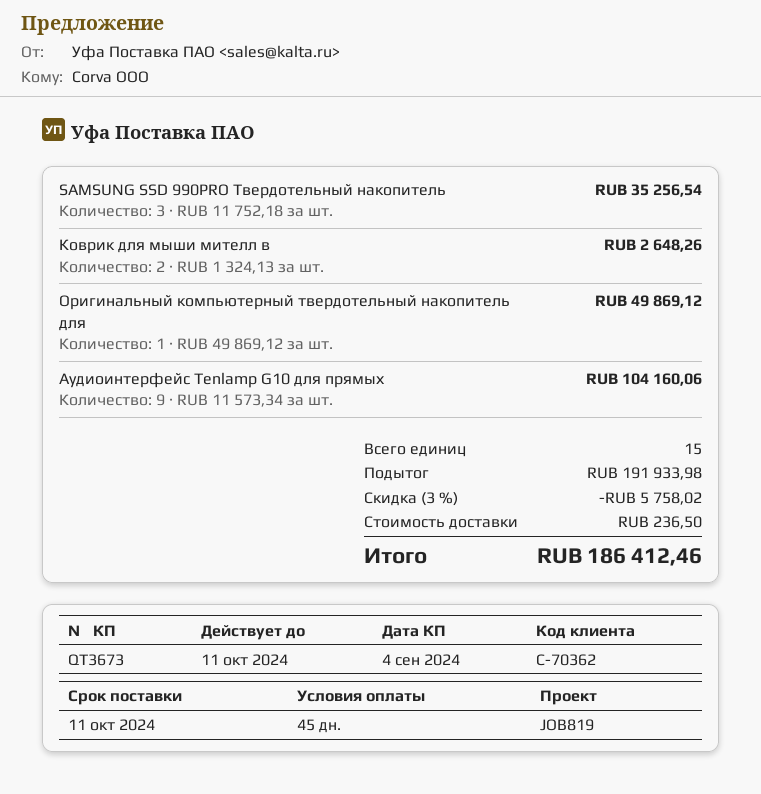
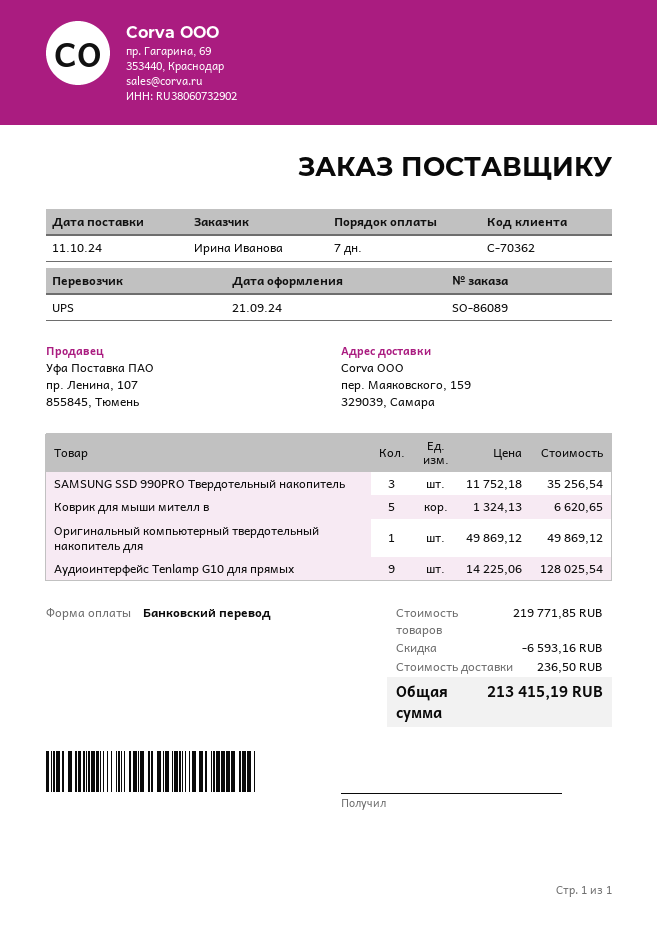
payment terms: 45 days -> 7 days
Коврик для мыши мителл в: 2 x 1324.13 = 2648.26 -> 5 x 1324.13 = 6620.65
Аудиоинтерфейс Tenlamp G10 для прямых: 9 x 11573.34 = 104160.06 -> 9 x 14225.06 = 128025.54
subtotal: 191933.98 -> 219771.85
discount: 5758.02 -> 6593.16
total: 186412.46 -> 213415.19

